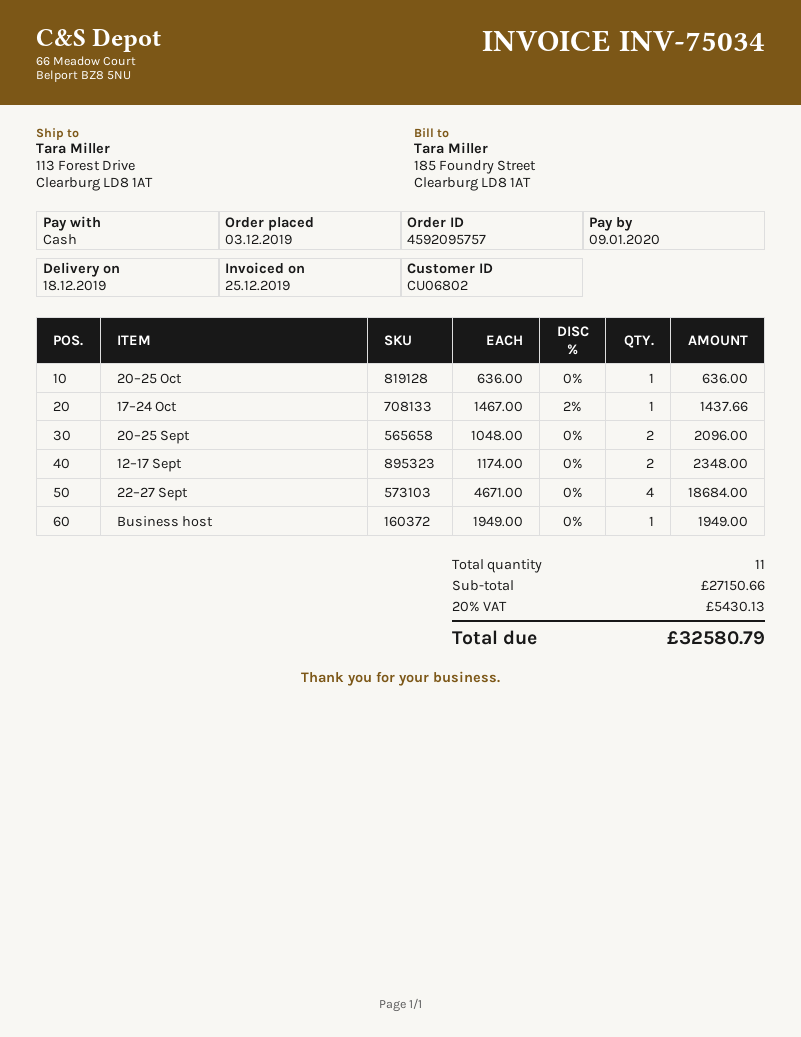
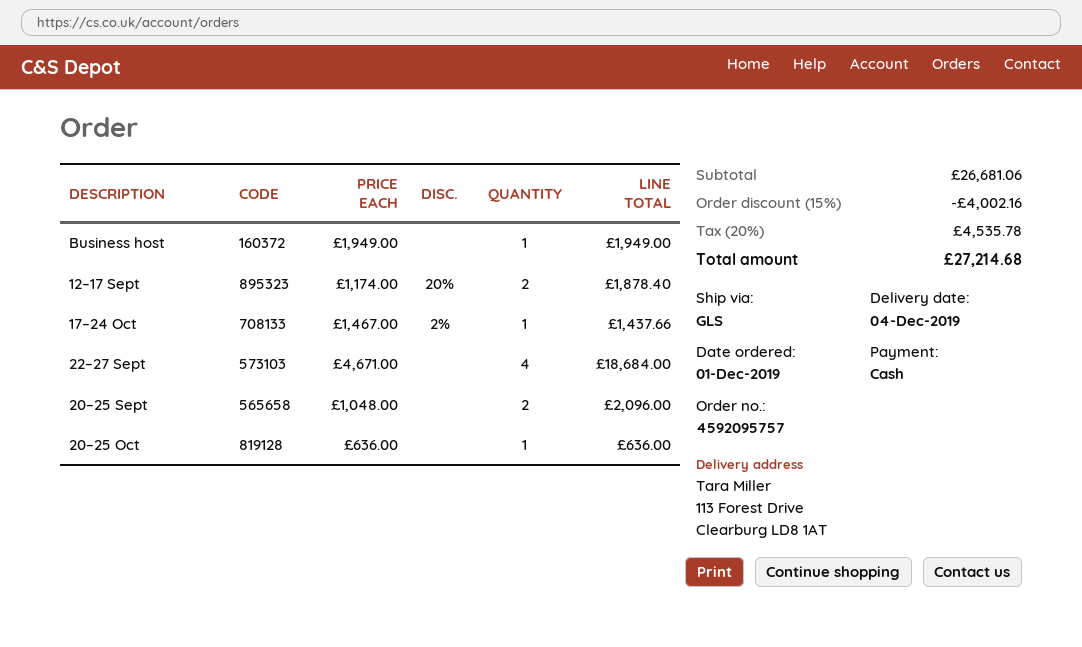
order date: 2019-12-03 -> 2019-12-01
delivery date: 2019-12-18 -> 2019-12-04
12–17 Sept: 2 x 1174.00 = 2348.00 -> 2 x 1174.00 - 20% = 1878.40
subtotal: 27150.66 -> 26681.06
discount: none -> 15% = 4002.16
tax: 20% = 5430.13 -> 20% = 4535.78
total: 32580.79 -> 27214.68

